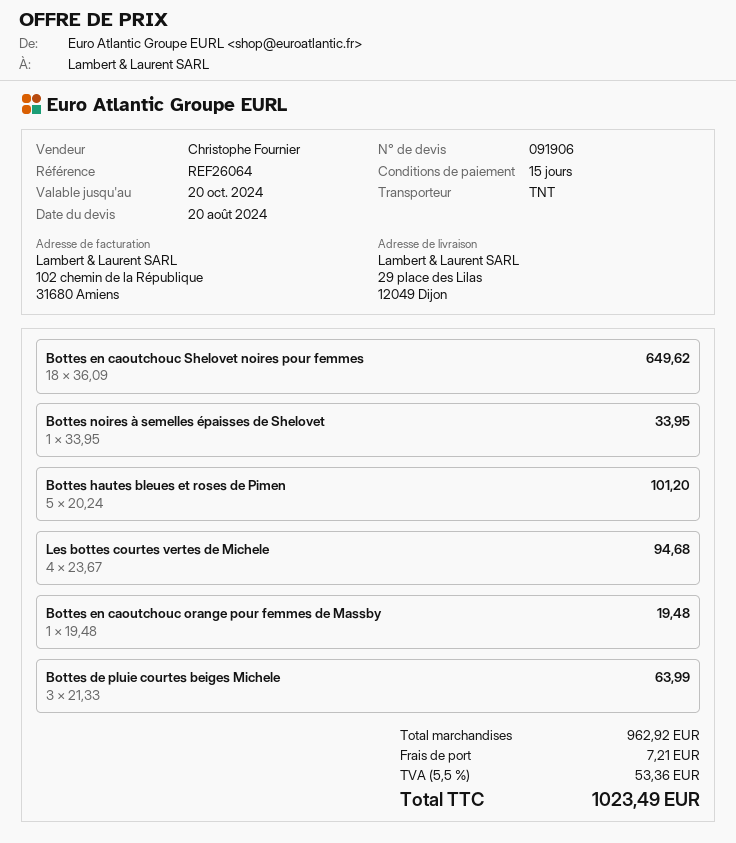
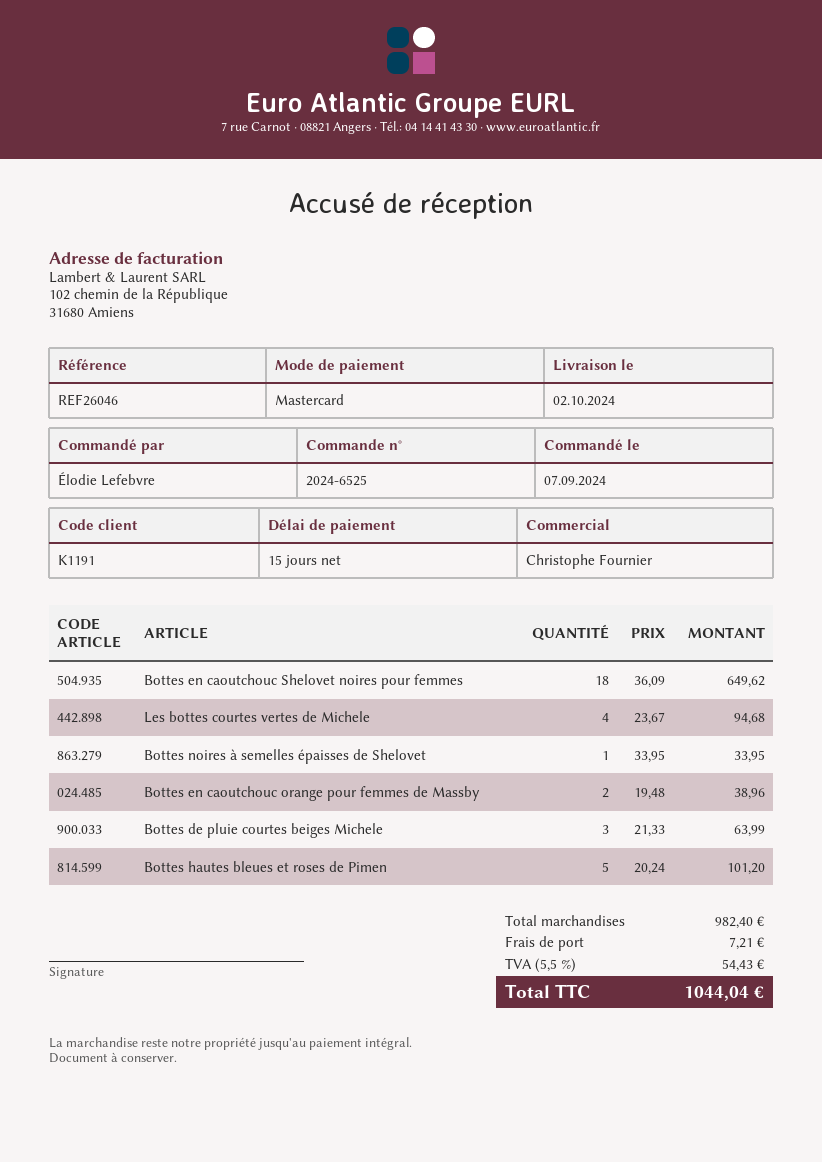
reference: REF26064 -> REF26046
Bottes en caoutchouc orange pour femmes de Massby: 1 x 19.48 = 19.48 -> 2 x 19.48 = 38.96
subtotal: 962.92 -> 982.40
tax: 5.5% = 53.36 -> 5.5% = 54.43
total: 1023.49 -> 1044.04

